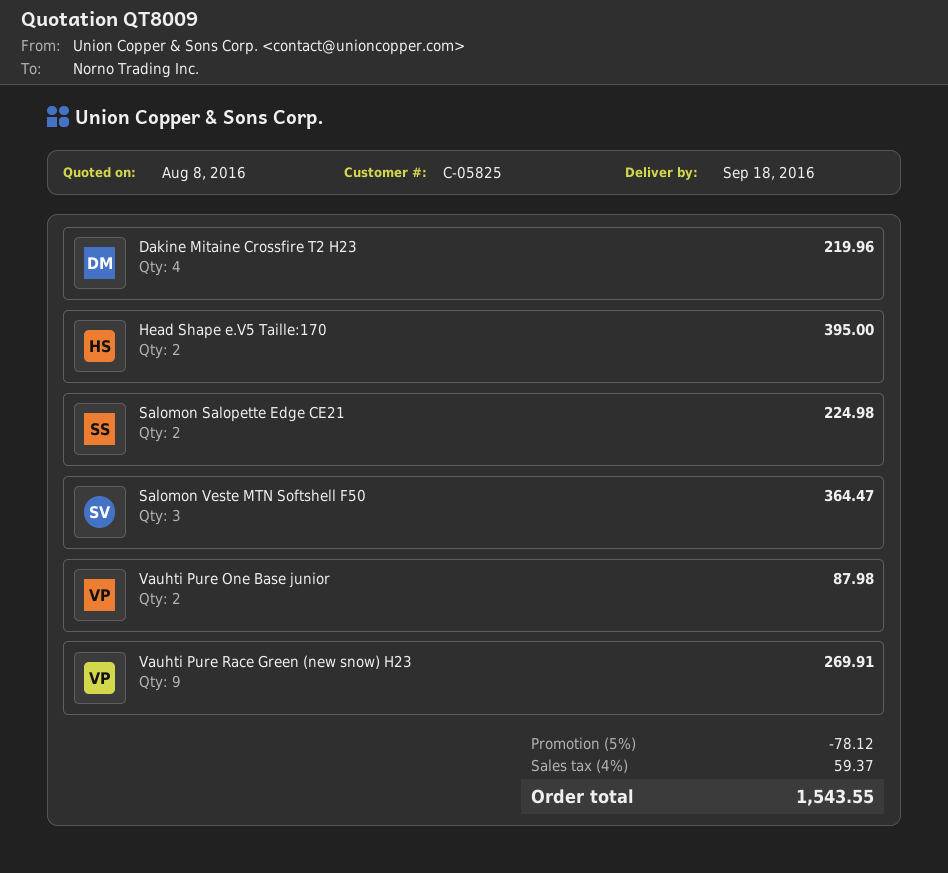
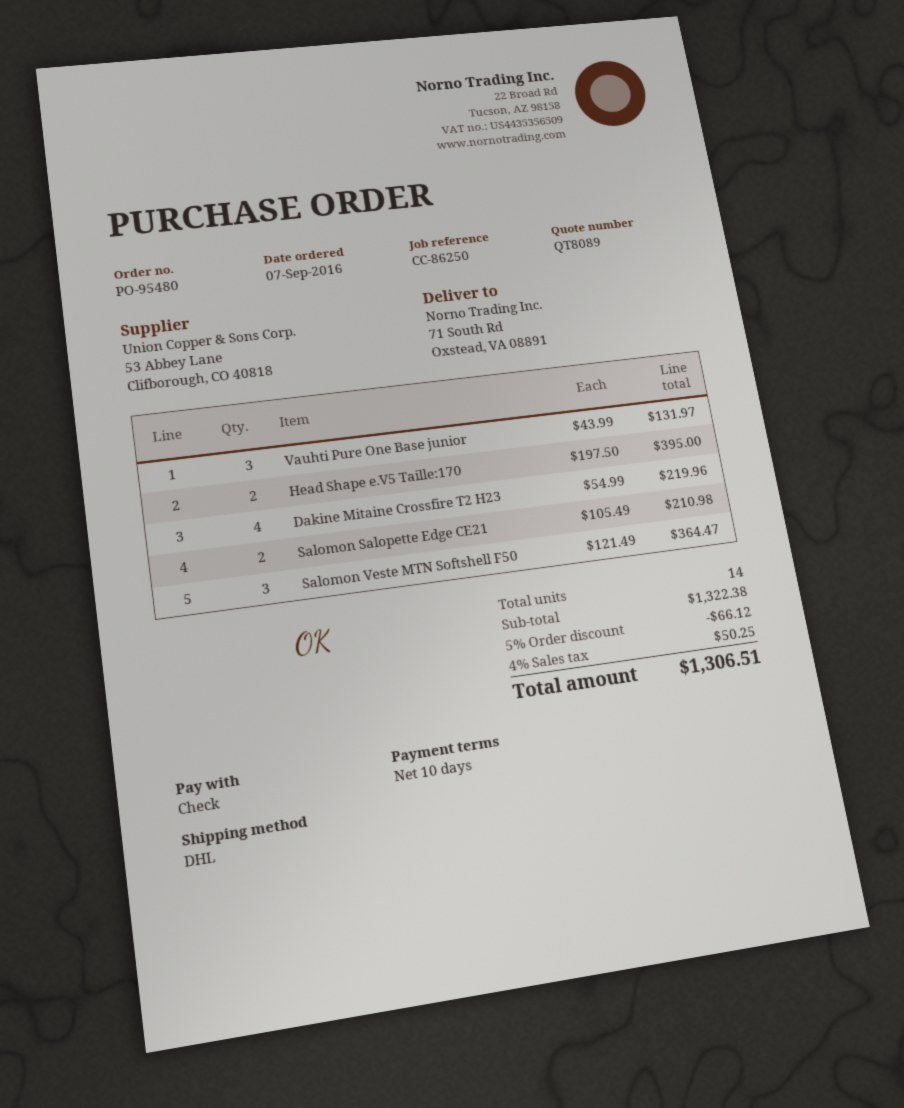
quote number: QT8009 -> QT8089
Salomon Salopette Edge CE21: 2 for 224.98 -> 2 for 210.98
Vauhti Pure One Base junior: 2 for 87.98 -> 3 for 131.97
Vauhti Pure Race Green (new snow) H23: 9 for 269.91 -> none
discount: 5% = 78.12 -> 5% = 66.12
tax: 4% = 59.37 -> 4% = 50.25
total: 1543.55 -> 1306.51

